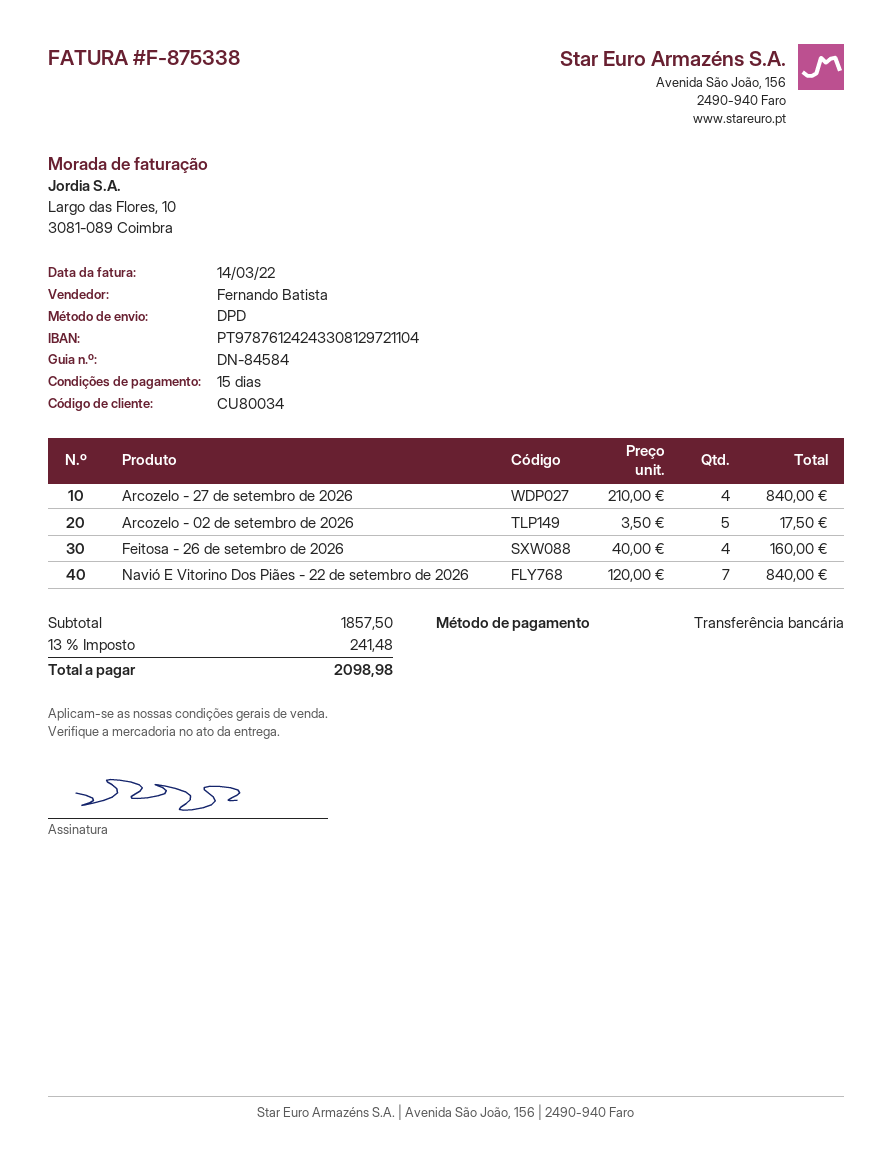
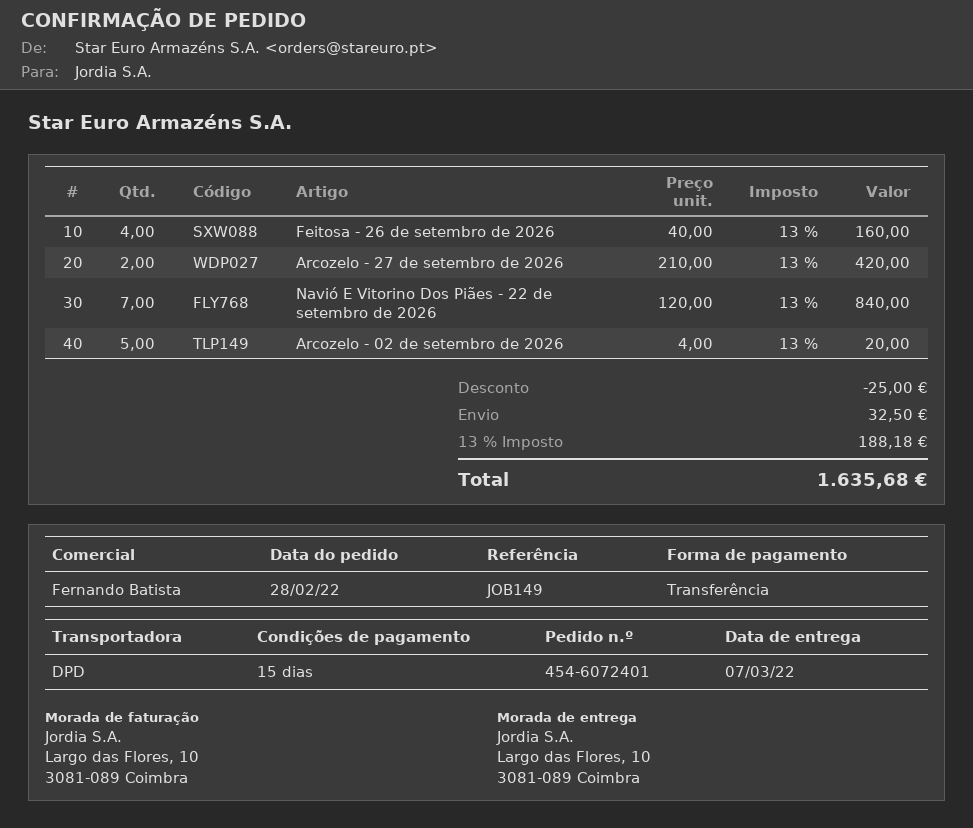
Arcozelo - 27 de setembro de 2026: 4 x 210.00 = 840.00 -> 2 x 210.00 = 420.00
Arcozelo - 02 de setembro de 2026: 5 x 3.50 = 17.50 -> 5 x 4.00 = 20.00
discount: none -> 25.00
shipping: none -> 32.50
tax: 13% = 241.48 -> 13% = 188.18
total: 2098.98 -> 1635.68

